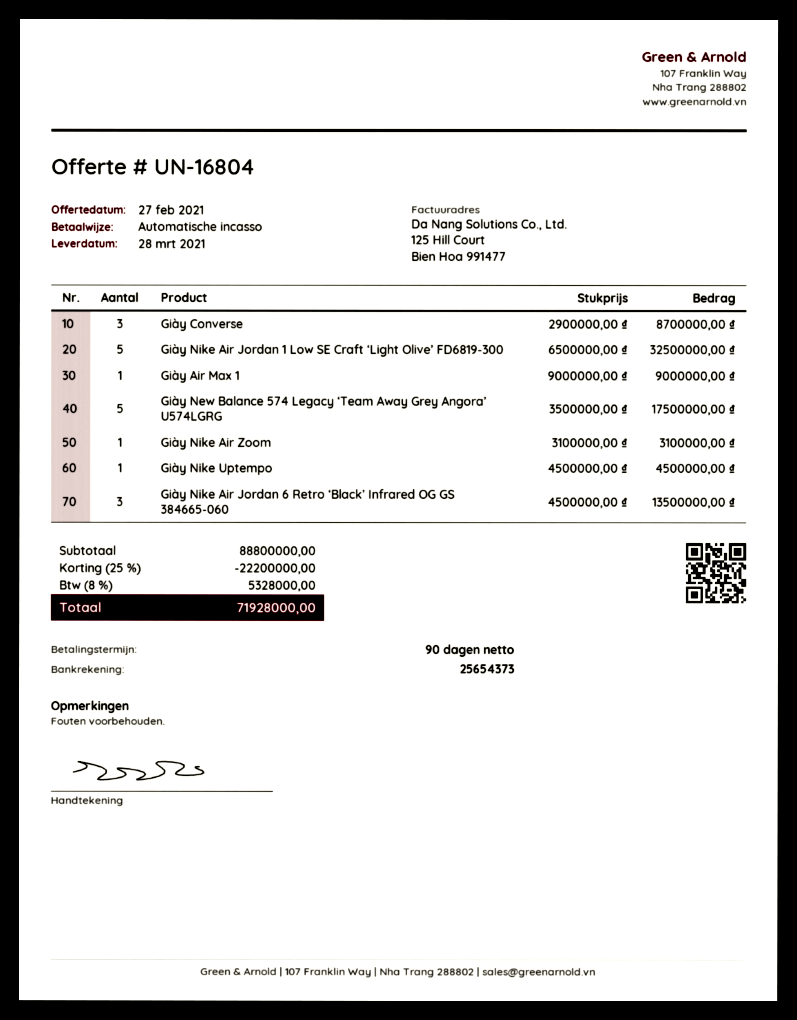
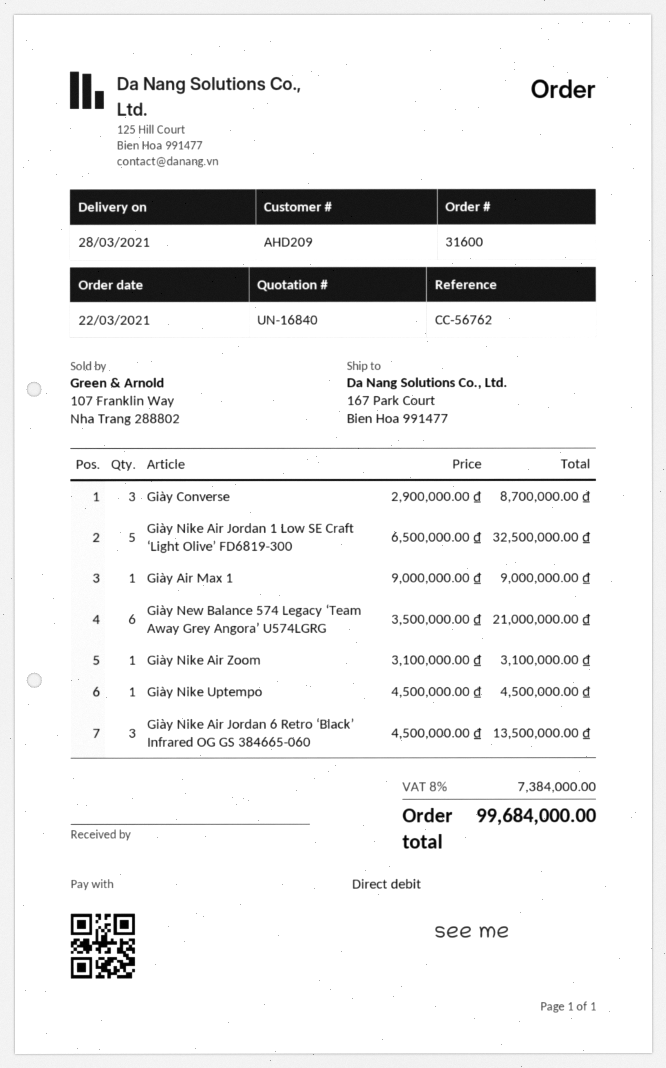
quote number: UN-16804 -> UN-16840
Giày New Balance 574 Legacy ‘Team Away Grey Angora’ U574LGRG: 5 x 3500000.00 = 17500000.00 -> 6 x 3500000.00 = 21000000.00
discount: 25% = 22200000.00 -> none
tax: 8% = 5328000.00 -> 8% = 7384000.00
total: 71928000.00 -> 99684000.00

